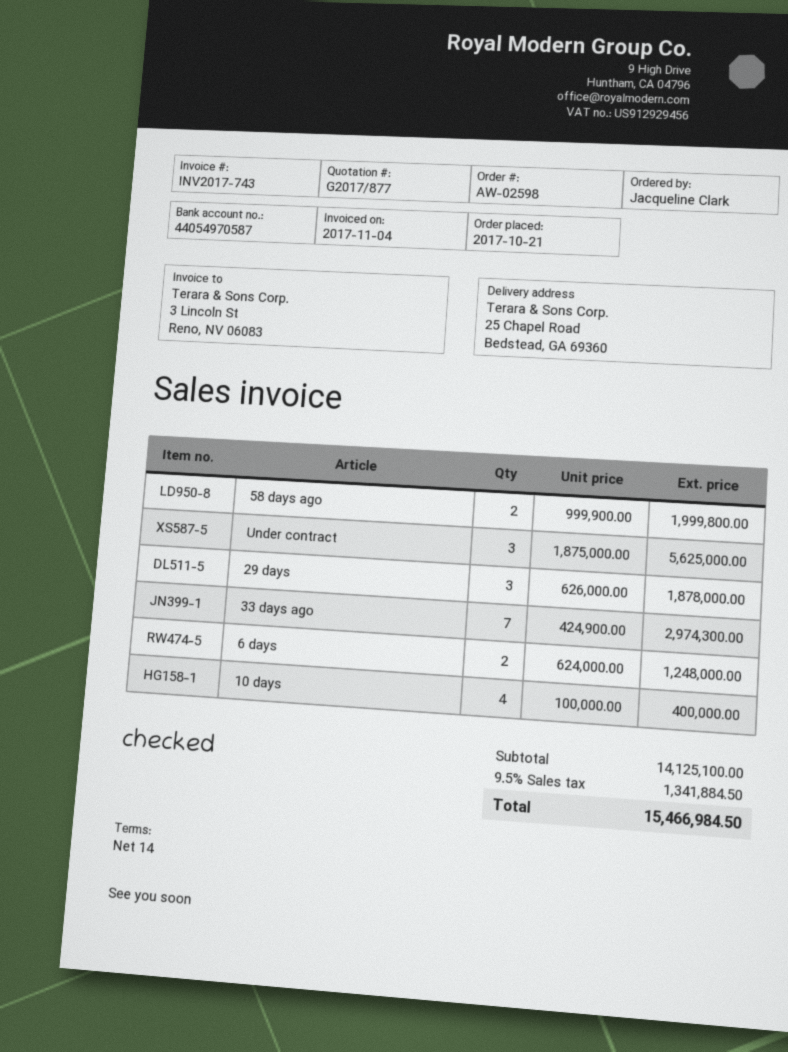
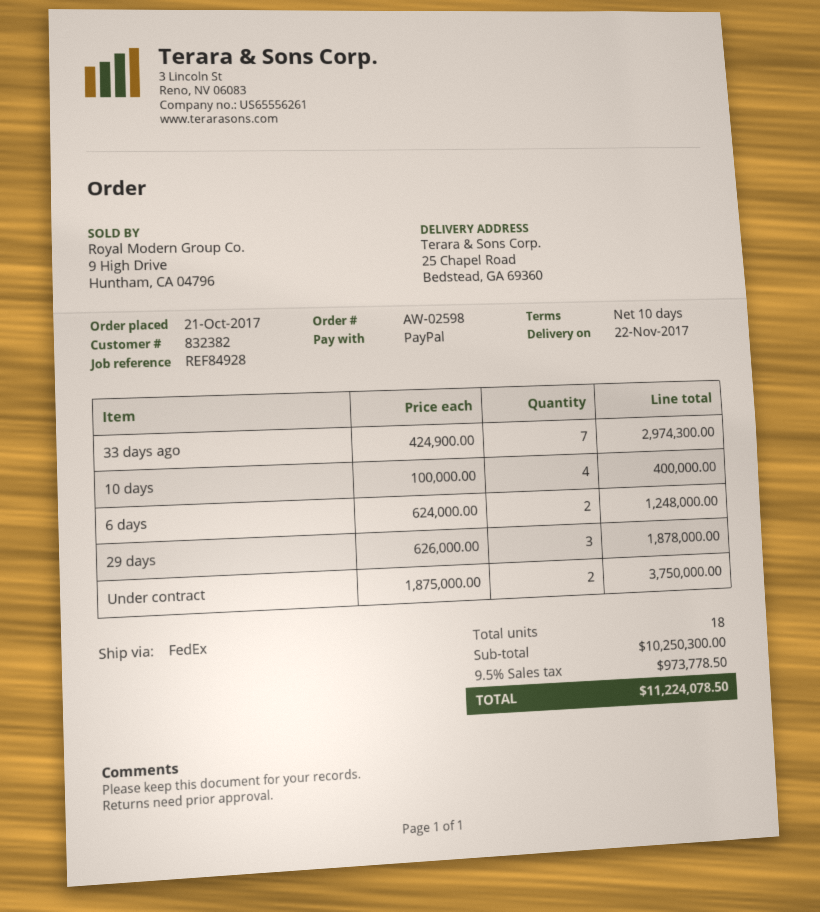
payment terms: 14 days -> 10 days
58 days ago: 2 x 999900.00 = 1999800.00 -> none
Under contract: 3 x 1875000.00 = 5625000.00 -> 2 x 1875000.00 = 3750000.00
subtotal: 14125100.00 -> 10250300.00
tax: 9.5% = 1341884.50 -> 9.5% = 973778.50
total: 15466984.50 -> 11224078.50

